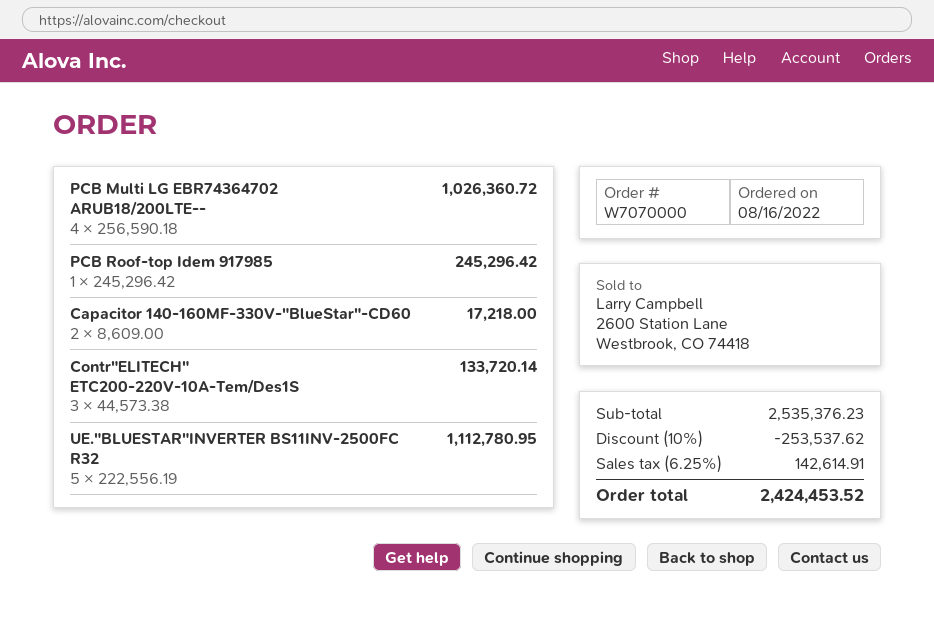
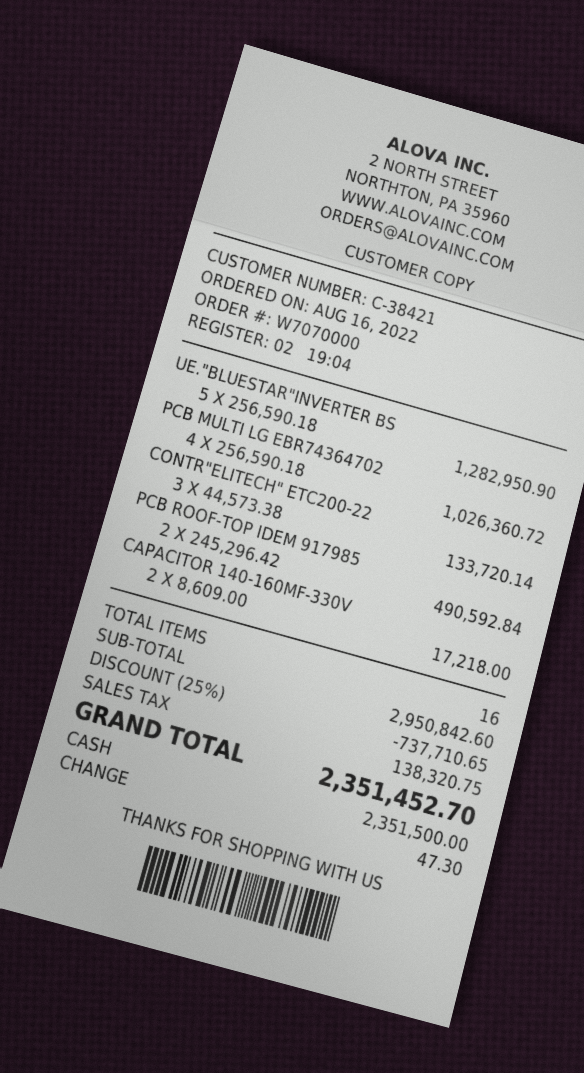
PCB Roof-top Idem 917985: 1 x 245296.42 = 245296.42 -> 2 x 245296.42 = 490592.84
UE."BLUESTAR"INVERTER BS11INV-2500FC R32: 5 x 222556.19 = 1112780.95 -> 5 x 256590.18 = 1282950.90
subtotal: 2535376.23 -> 2950842.60
discount: 10% = 253537.62 -> 25% = 737710.65
tax: 142614.91 -> 138320.75
total: 2424453.52 -> 2351452.70

